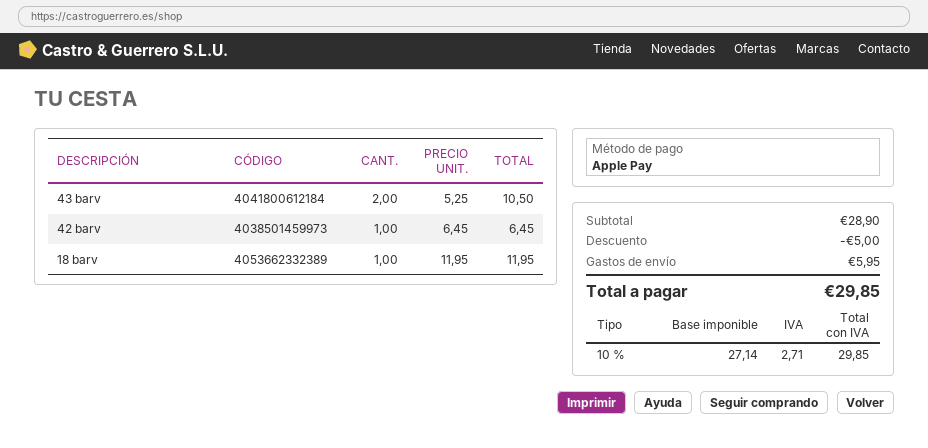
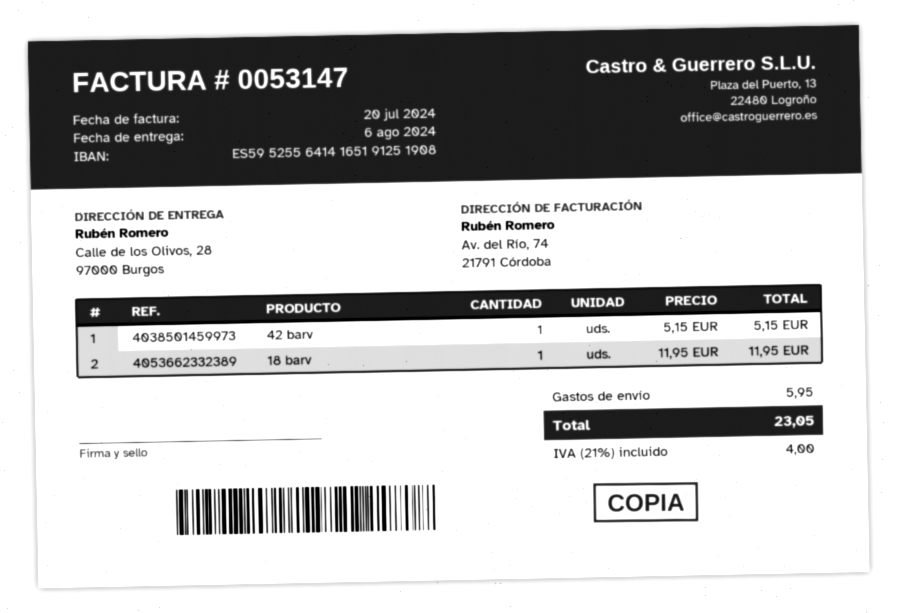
43 barv: 2 x 5.25 = 10.50 -> none
42 barv: 1 x 6.45 = 6.45 -> 1 x 5.15 = 5.15
discount: 5.00 -> none
tax: 10% = 2.71 -> 21% = 4.00
total: 29.85 -> 23.05

